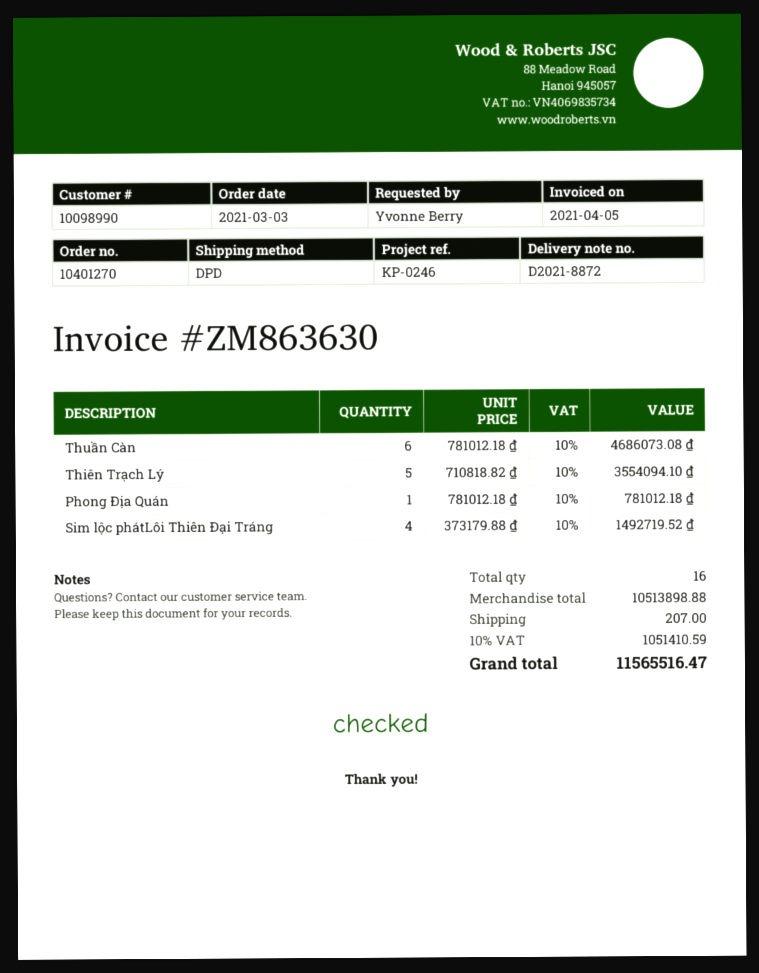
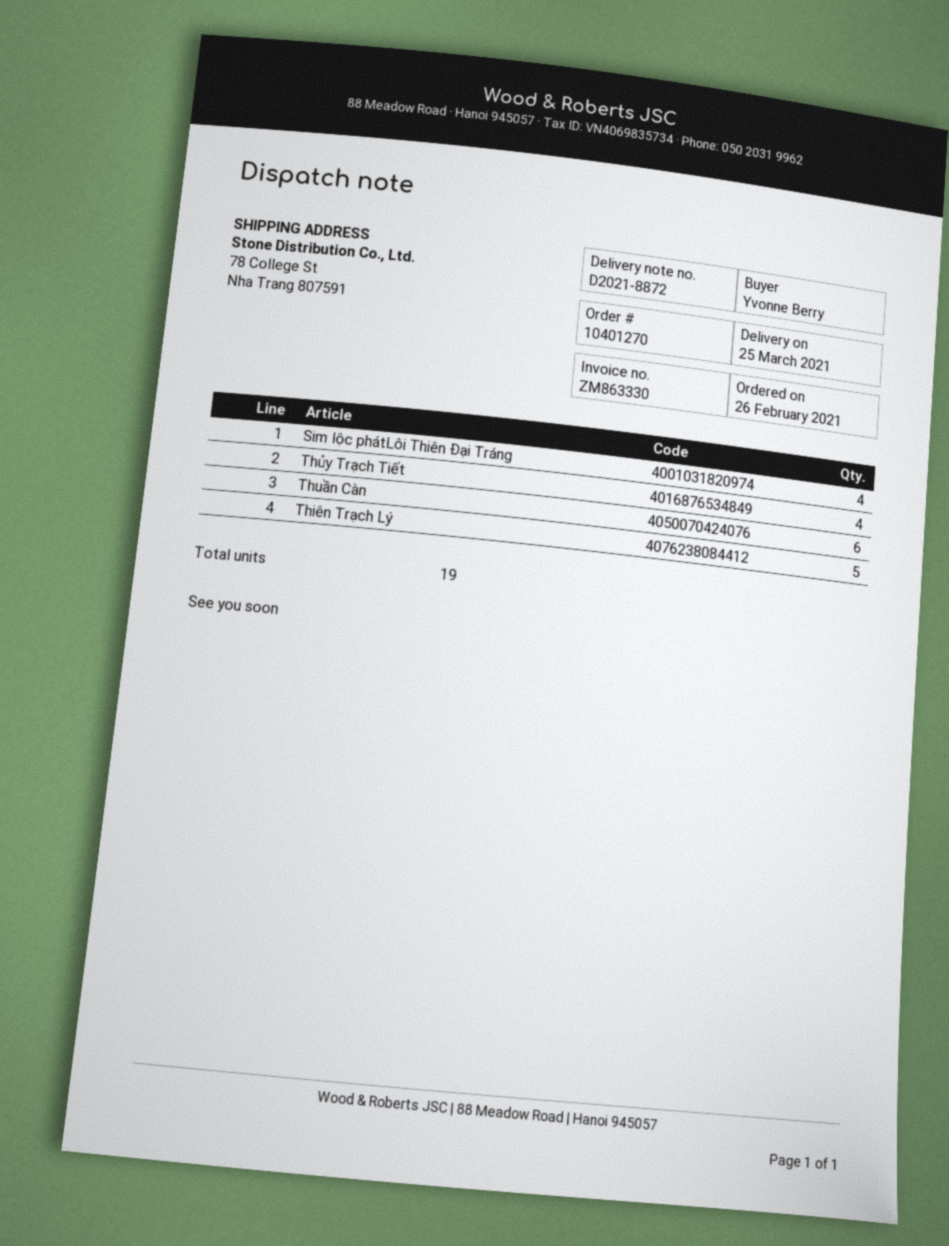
order date: 2021-03-03 -> 2021-02-26
invoice number: ZM863630 -> ZM863330
Phong Địa Quán: 1 -> none
Thủy Trạch Tiết: none -> 4
total quantity: 16 -> 19

